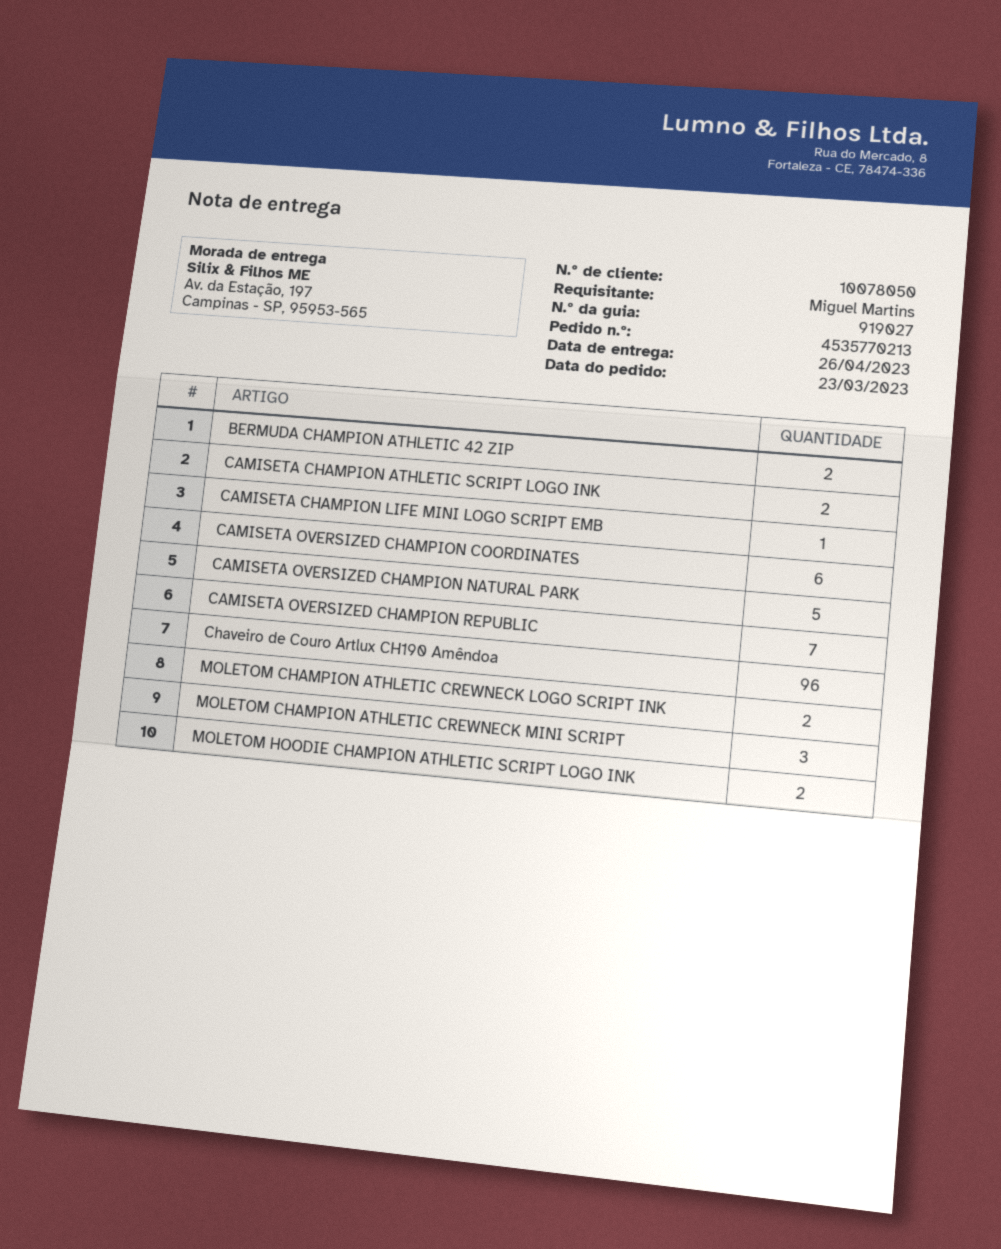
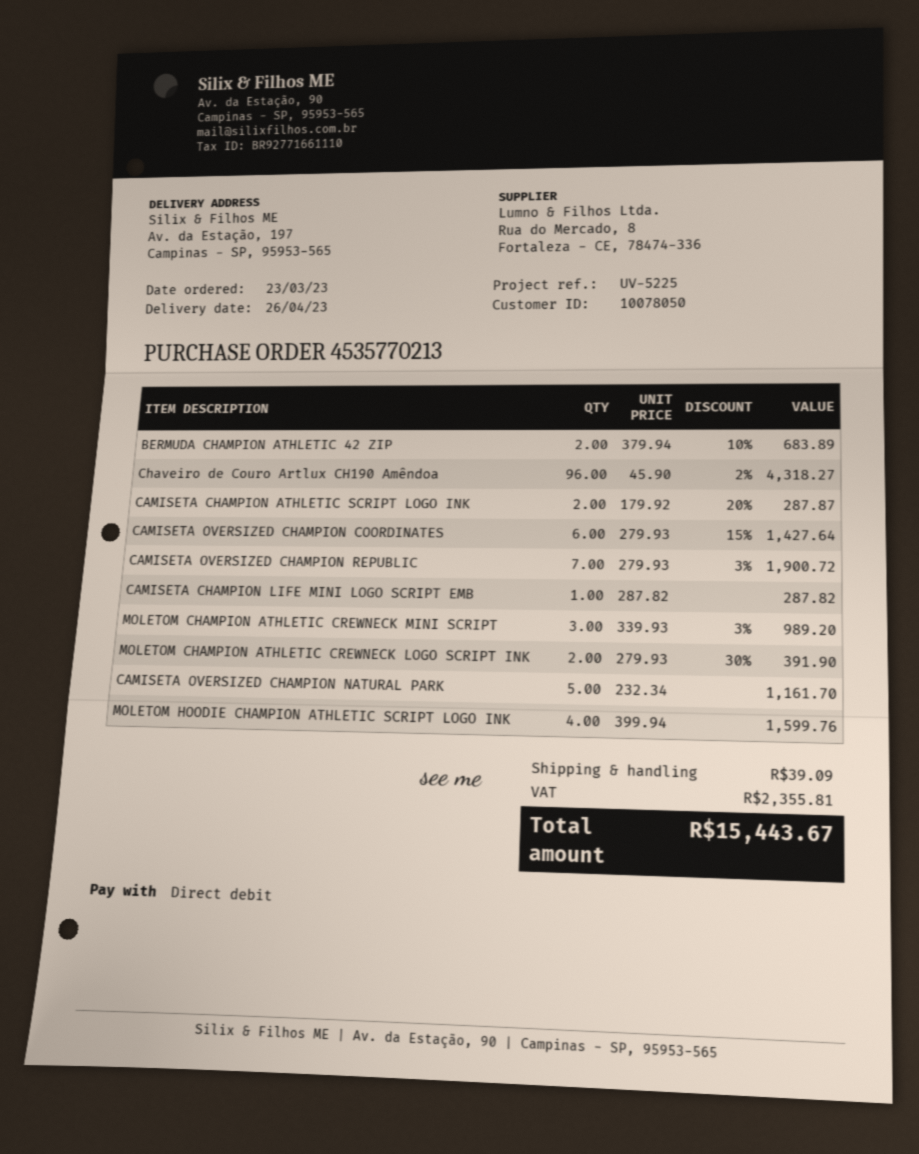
MOLETOM HOODIE CHAMPION ATHLETIC SCRIPT LOGO INK: 2 -> 4

